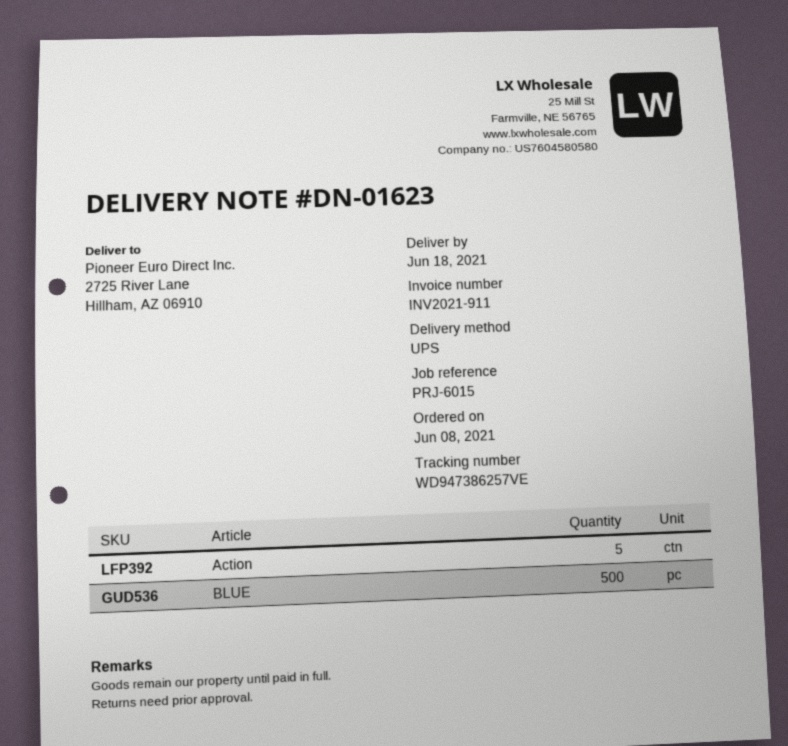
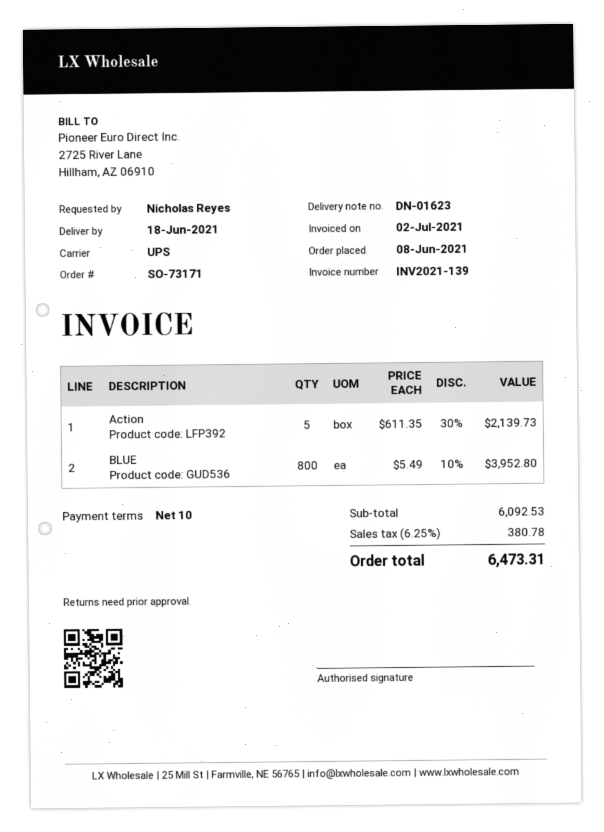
invoice number: INV2021-911 -> INV2021-139
BLUE: 500 -> 800

